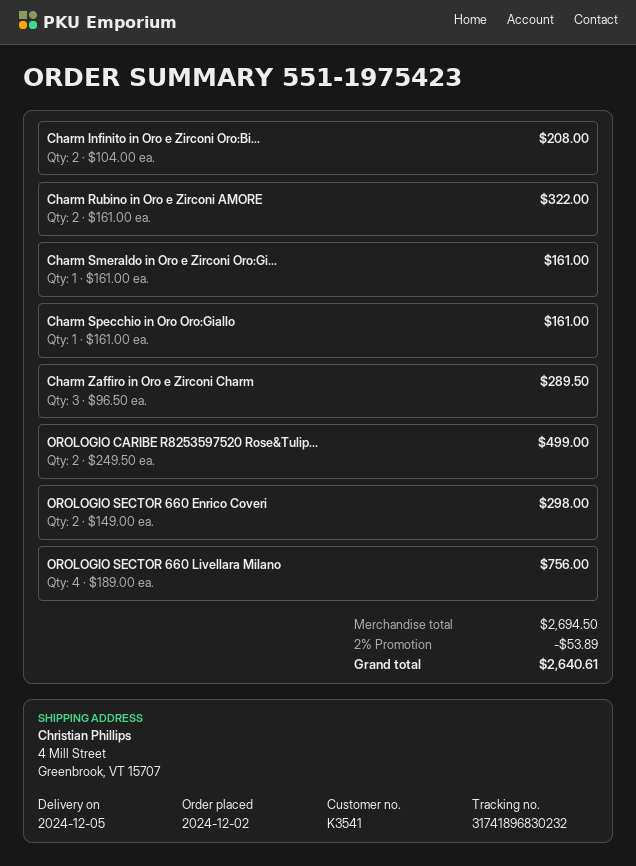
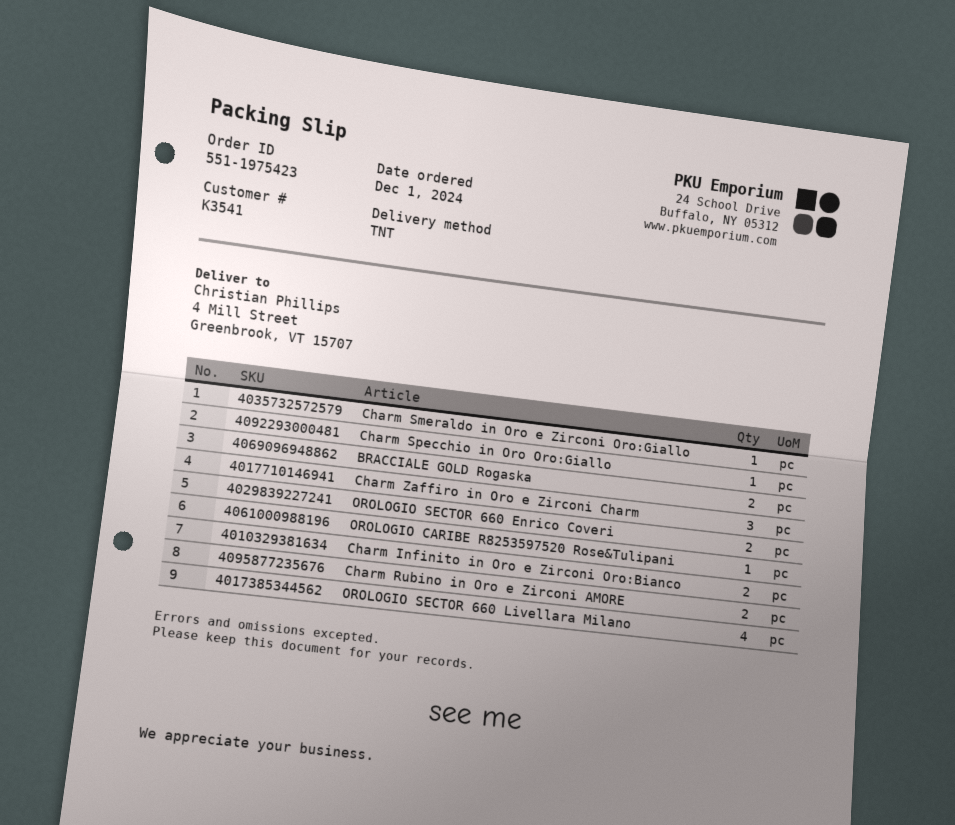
order date: 2024-12-02 -> 2024-12-01
OROLOGIO CARIBE R8253597520 Rose&Tulip...: 2 -> 1
BRACCIALE GOLD Rogaska: none -> 2

